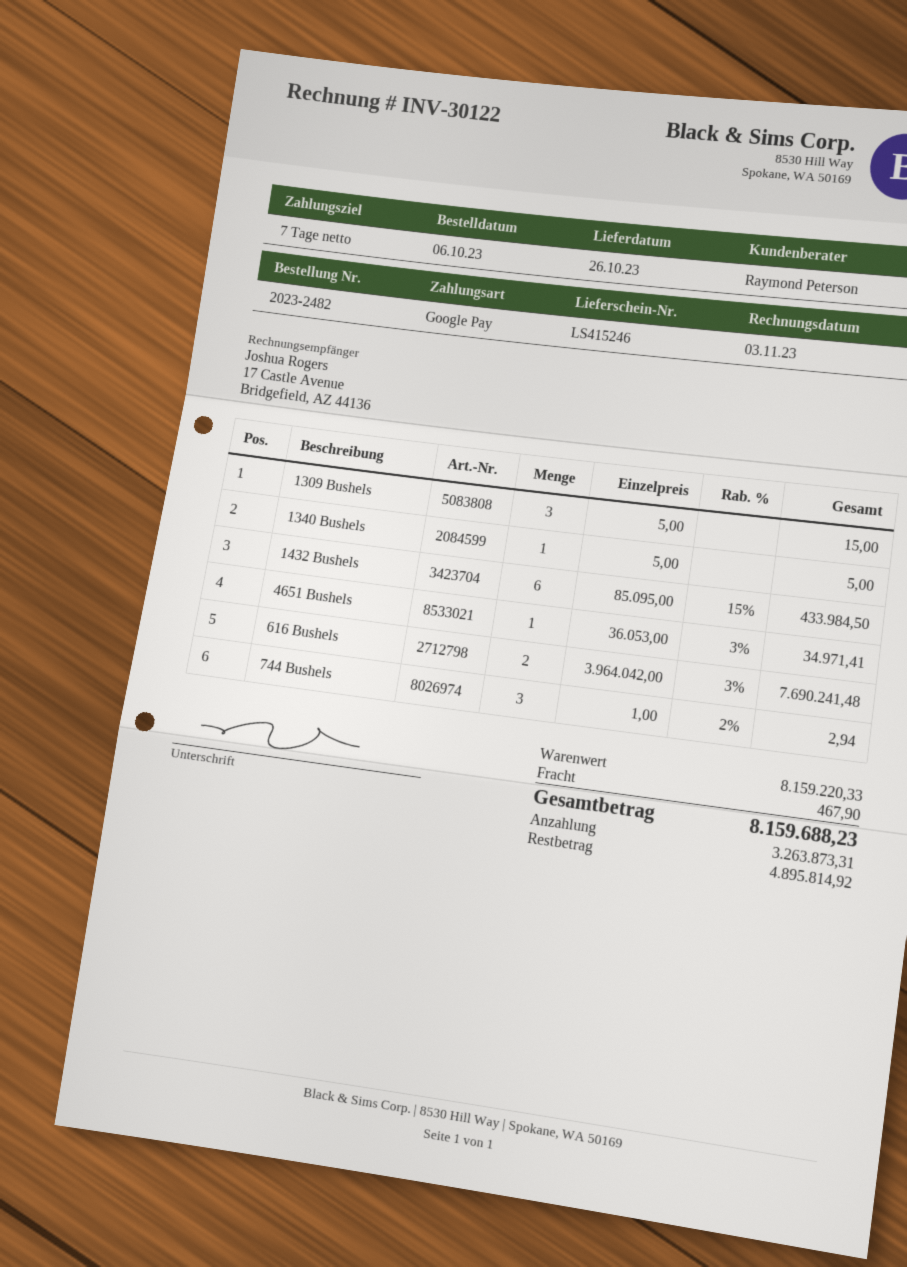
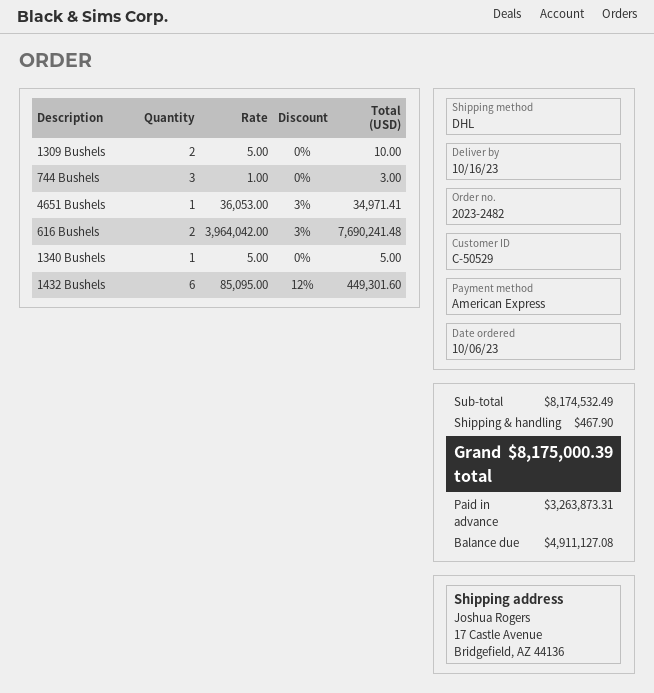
delivery date: 2023-10-26 -> 2023-10-16
payment method: Google Pay -> American Express
1309 Bushels: 3 x 5.00 = 15.00 -> 2 x 5.00 = 10.00
1432 Bushels: 6 x 85095.00 - 15% = 433984.50 -> 6 x 85095.00 - 12% = 449301.60
744 Bushels: 3 x 1.00 - 2% = 2.94 -> 3 x 1.00 = 3.00
subtotal: 8159220.33 -> 8174532.49
total: 8159688.23 -> 8175000.39
balance: 4895814.92 -> 4911127.08

